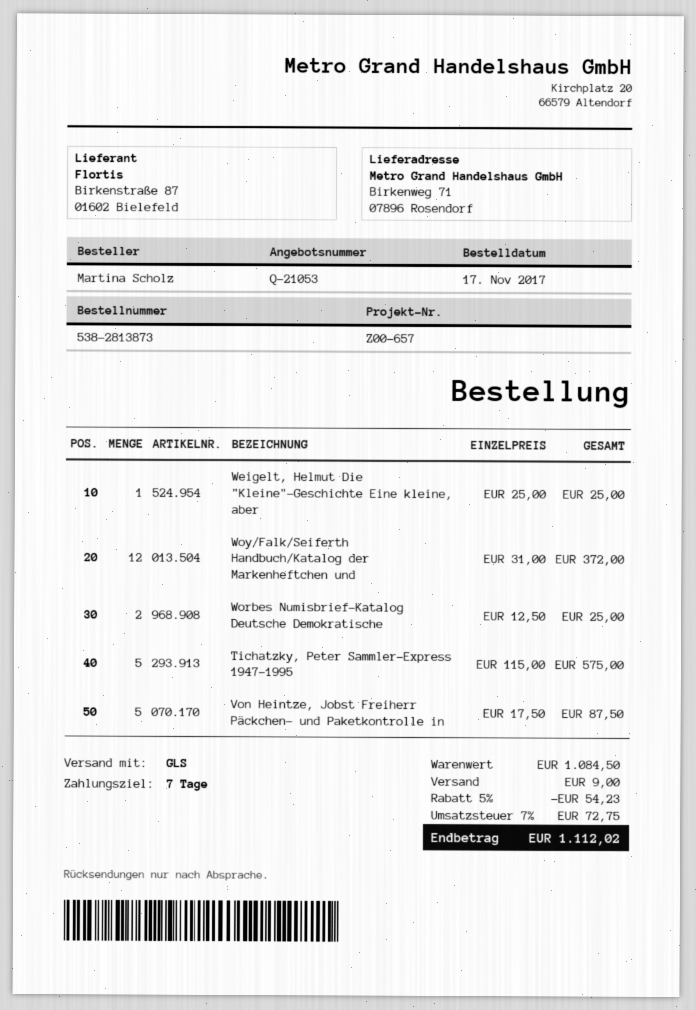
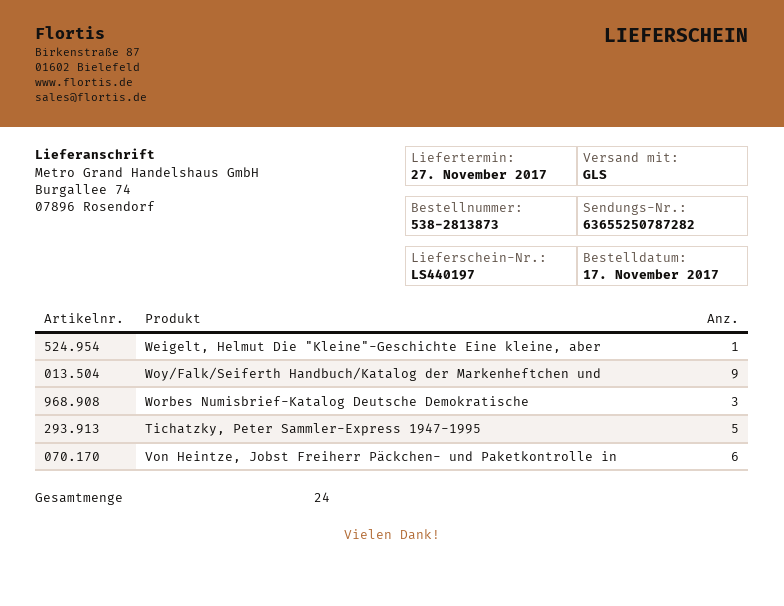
ship to: Birkenweg 71, 07896 Rosendorf -> Burgallee 74, 07896 Rosendorf
Woy/Falk/Seiferth Handbuch/Katalog der Markenheftchen und: 12 -> 9
Worbes Numisbrief-Katalog Deutsche Demokratische: 2 -> 3
Von Heintze, Jobst Freiherr Päckchen- und Paketkontrolle in: 5 -> 6

